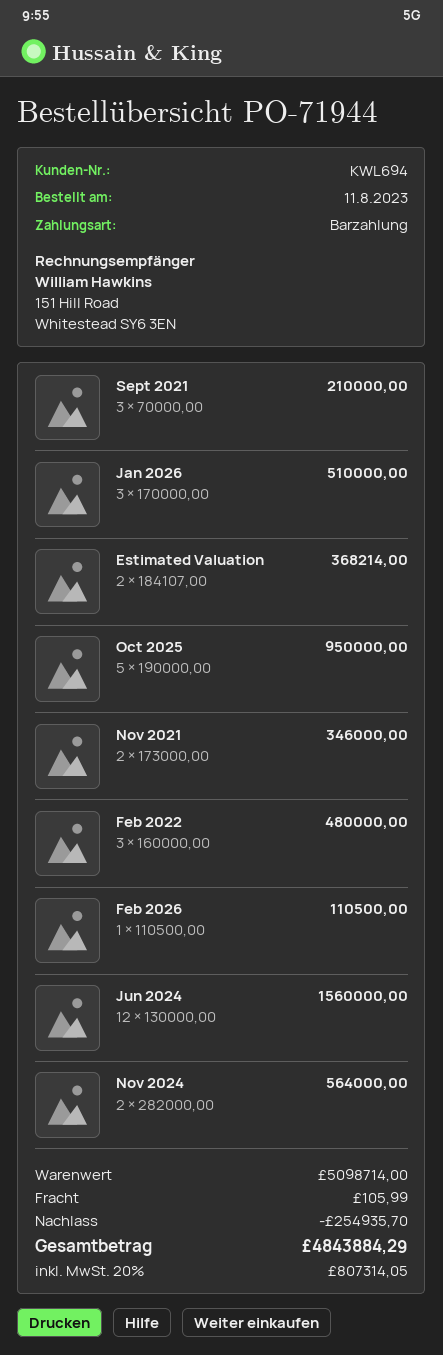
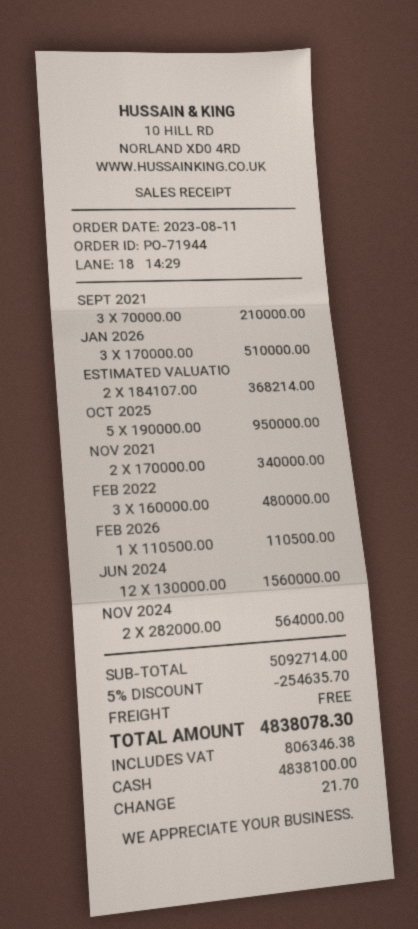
Nov 2021: 2 x 173000.00 = 346000.00 -> 2 x 170000.00 = 340000.00
subtotal: 5098714.00 -> 5092714.00
discount: 254935.70 -> 254635.70
shipping: 105.99 -> 0.00
tax: 807314.05 -> 806346.38
total: 4843884.29 -> 4838078.30

